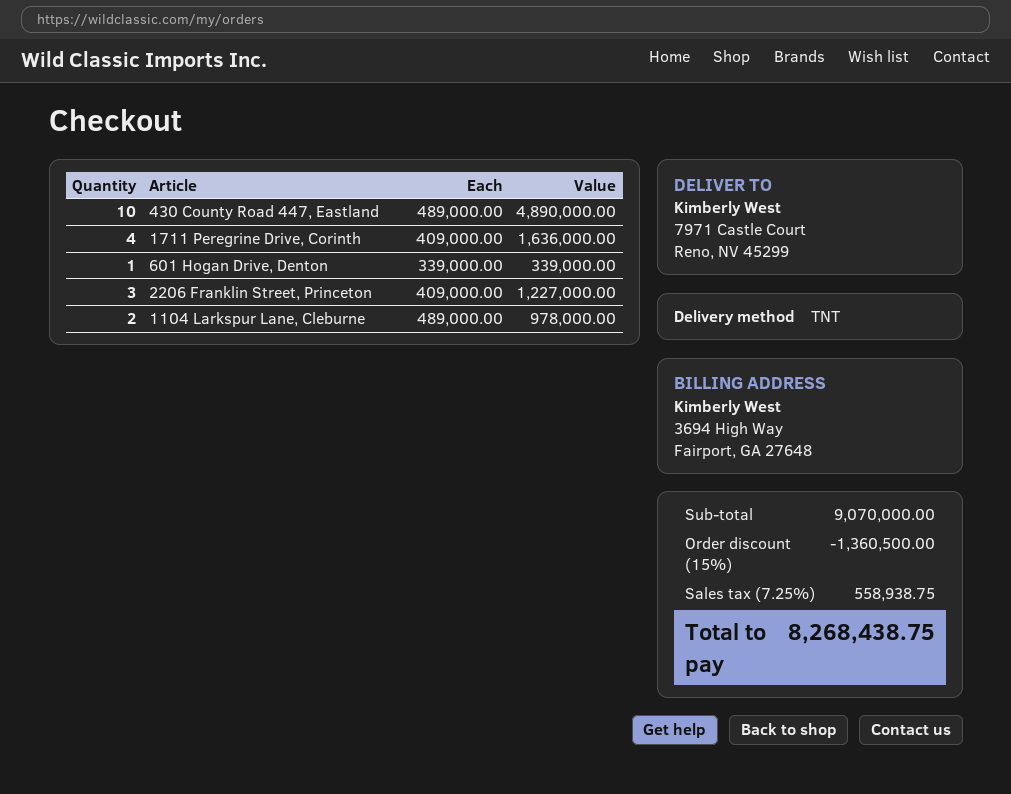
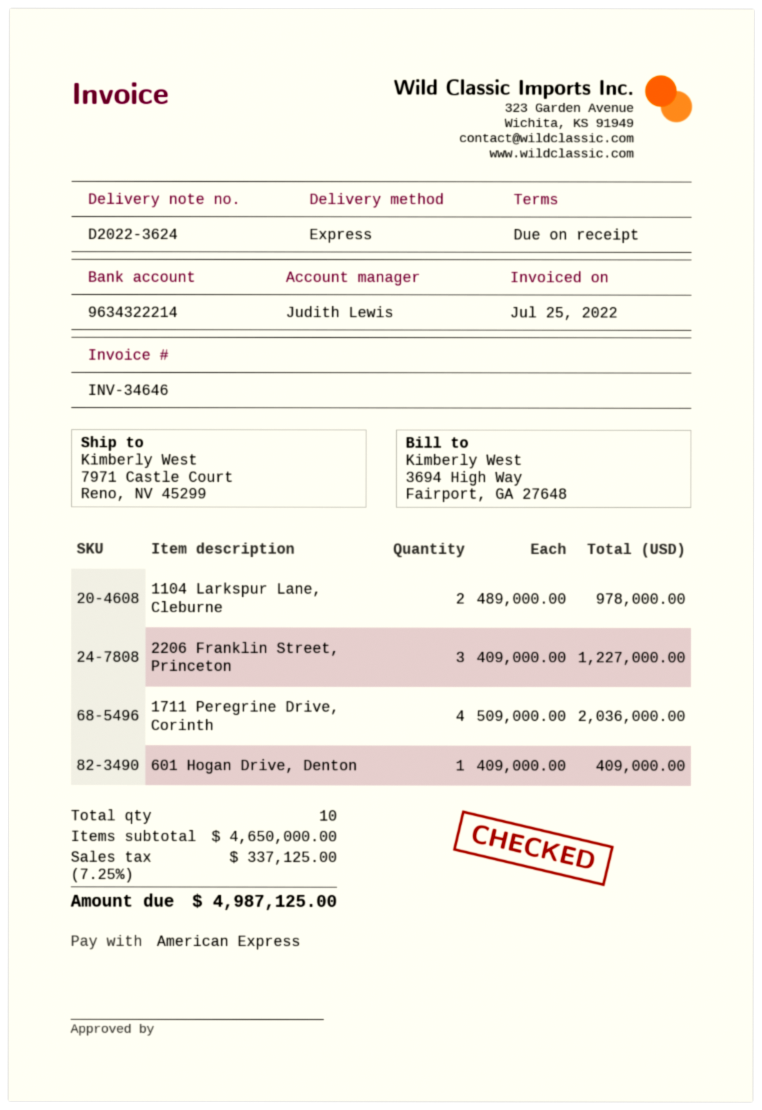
shipping method: TNT -> express
430 County Road 447, Eastland: 10 x 489000.00 = 4890000.00 -> none
1711 Peregrine Drive, Corinth: 4 x 409000.00 = 1636000.00 -> 4 x 509000.00 = 2036000.00
601 Hogan Drive, Denton: 1 x 339000.00 = 339000.00 -> 1 x 409000.00 = 409000.00
subtotal: 9070000.00 -> 4650000.00
discount: 15% = 1360500.00 -> none
tax: 7.25% = 558938.75 -> 7.25% = 337125.00
total: 8268438.75 -> 4987125.00

